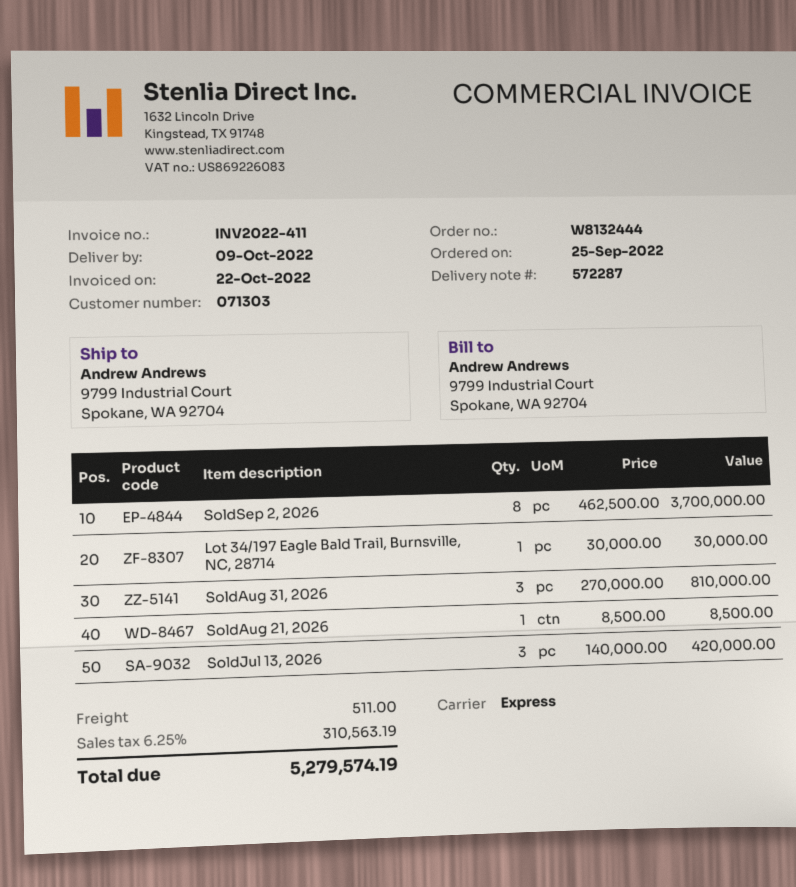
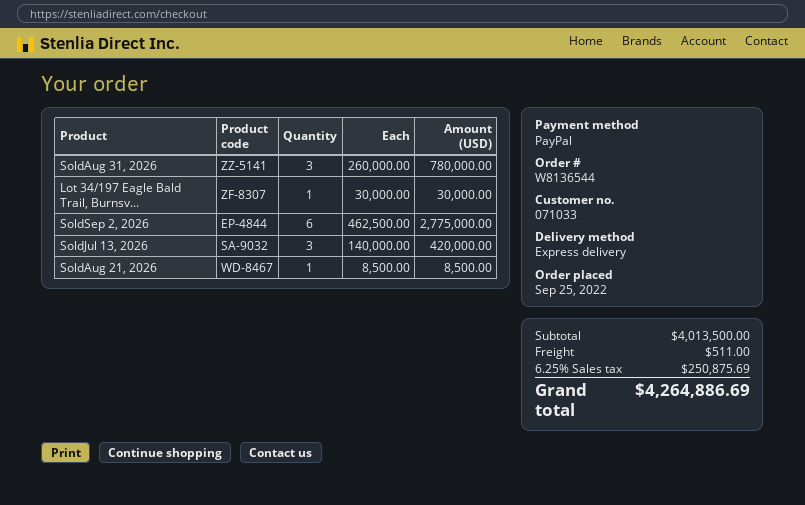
order number: W8132444 -> W8136544
customer number: 071303 -> 071033
SoldSep 2, 2026: 8 x 462500.00 = 3700000.00 -> 6 x 462500.00 = 2775000.00
SoldAug 31, 2026: 3 x 270000.00 = 810000.00 -> 3 x 260000.00 = 780000.00
tax: 6.25% = 310563.19 -> 6.25% = 250875.69
total: 5279574.19 -> 4264886.69

